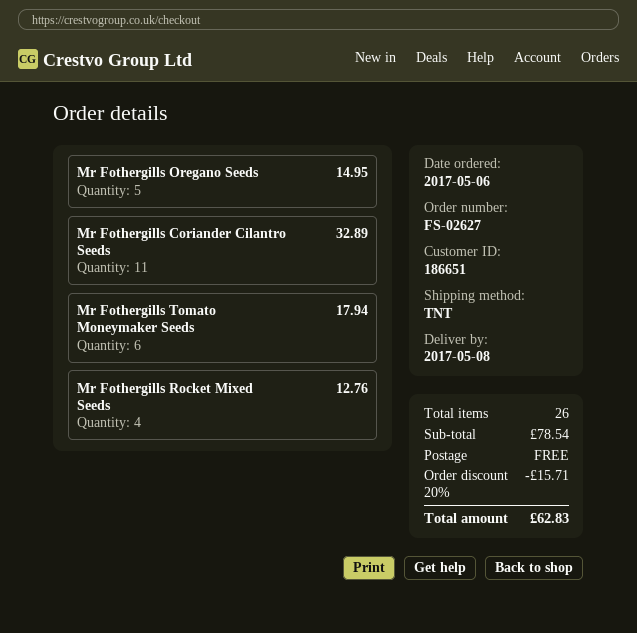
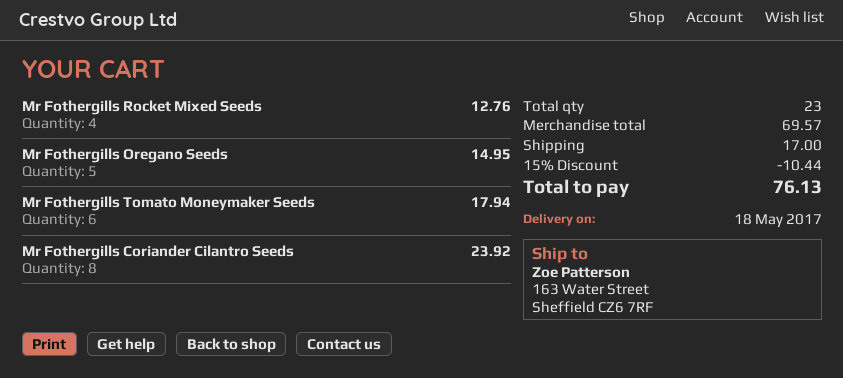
delivery date: 2017-05-08 -> 2017-05-18
Mr Fothergills Coriander Cilantro Seeds: 11 for 32.89 -> 8 for 23.92
total quantity: 26 -> 23
subtotal: 78.54 -> 69.57
discount: 20% = 15.71 -> 15% = 10.44
shipping: 0.00 -> 17.00
total: 62.83 -> 76.13

